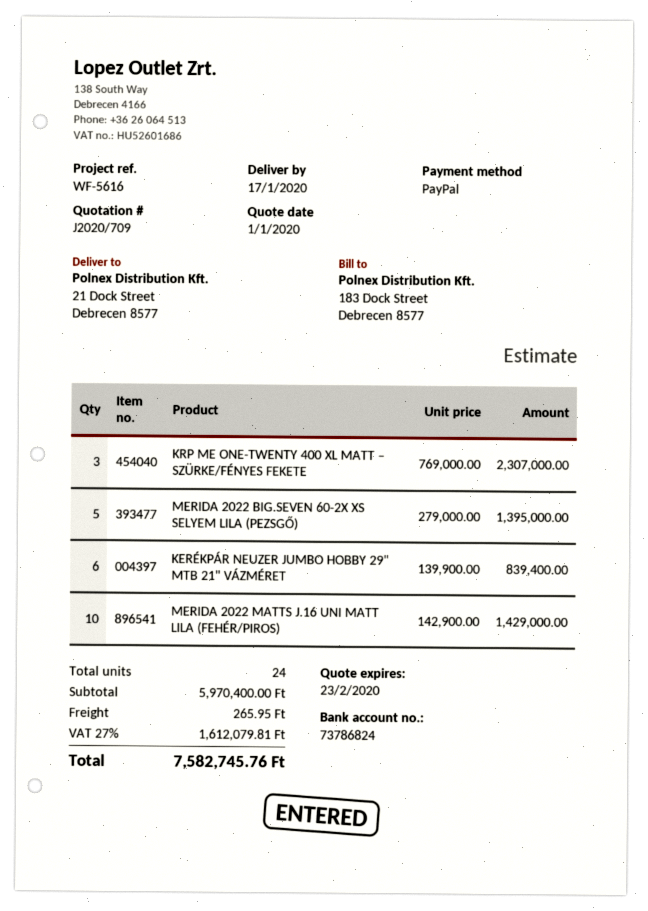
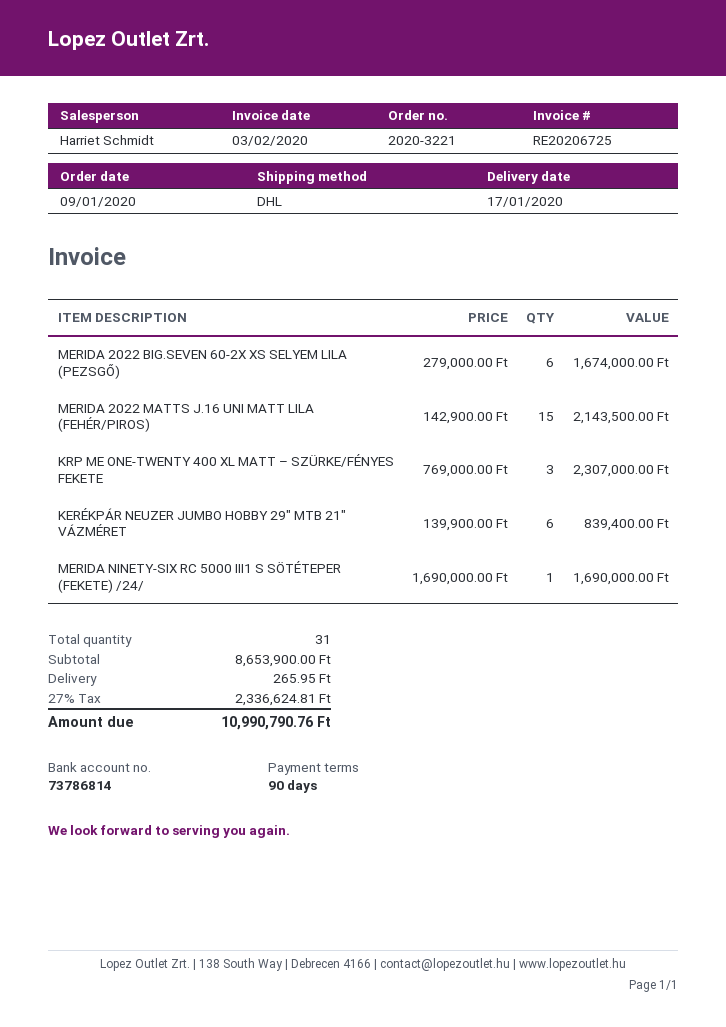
bank account: 73786824 -> 73786814
MERIDA 2022 BIG.SEVEN 60-2X XS SELYEM LILA (PEZSGŐ): 5 x 279000.00 = 1395000.00 -> 6 x 279000.00 = 1674000.00
MERIDA 2022 MATTS J.16 UNI MATT LILA (FEHÉR/PIROS): 10 x 142900.00 = 1429000.00 -> 15 x 142900.00 = 2143500.00
MERIDA NINETY-SIX RC 5000 III1 S SÖTÉTEPER (FEKETE) /24/: none -> 1 x 1690000.00 = 1690000.00
total quantity: 24 -> 31
subtotal: 5970400.00 -> 8653900.00
tax: 27% = 1612079.81 -> 27% = 2336624.81
total: 7582745.76 -> 10990790.76

